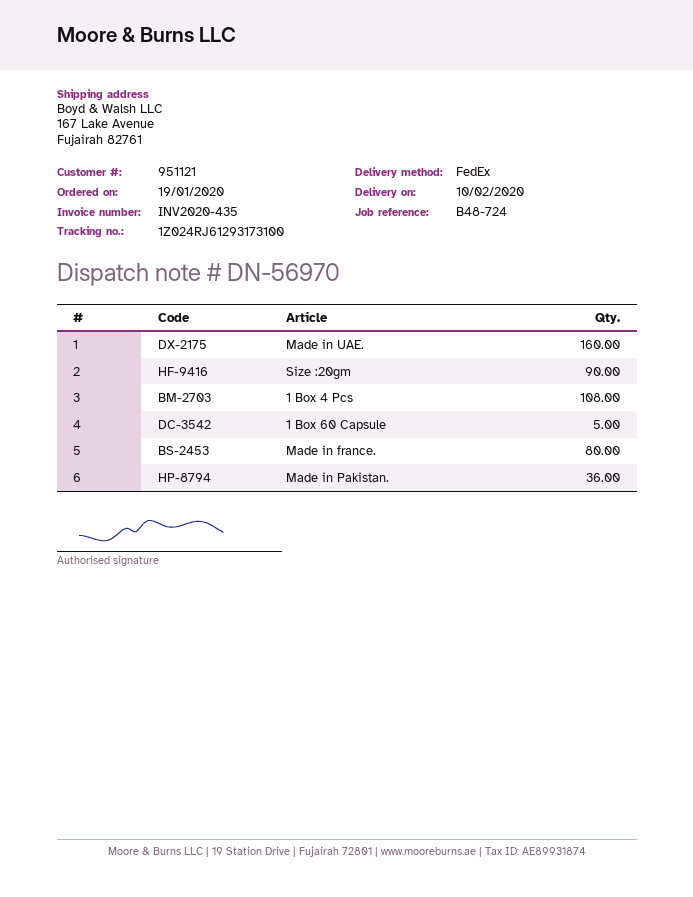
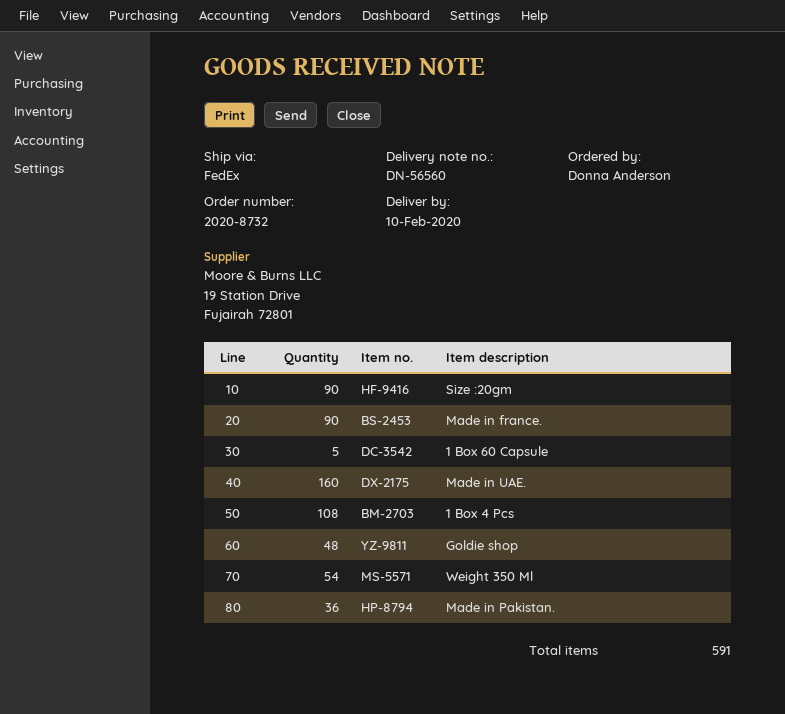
delivery note number: DN-56970 -> DN-56560
Made in france.: 80 -> 90
Goldie shop: none -> 48
Weight 350 Ml: none -> 54

